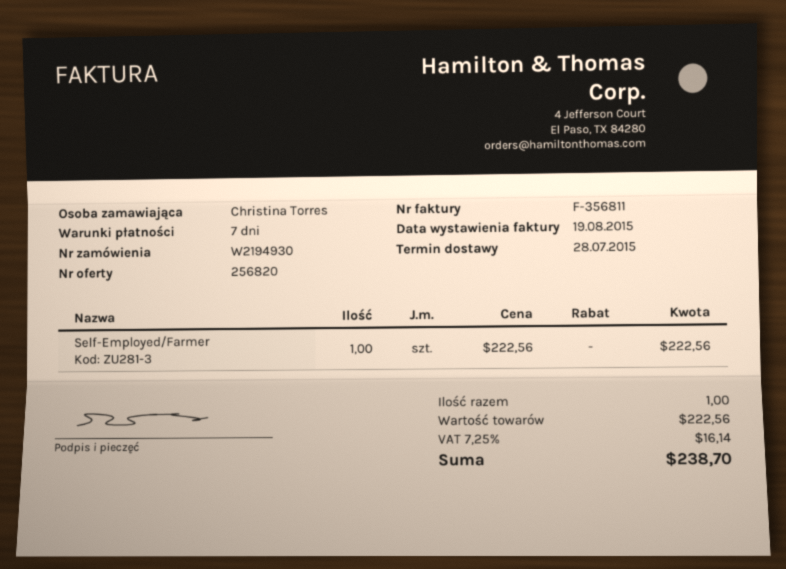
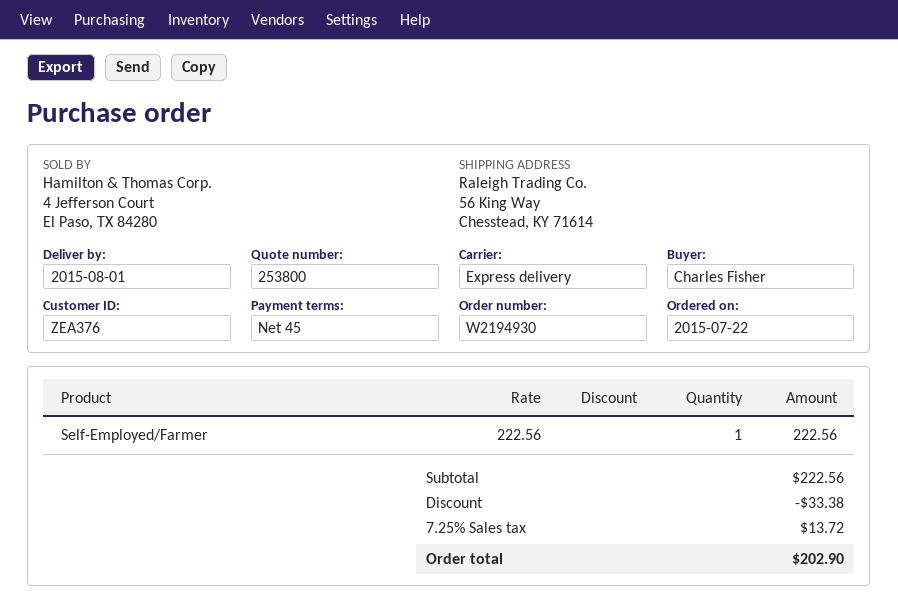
quote number: 256820 -> 253800
delivery date: 2015-07-28 -> 2015-08-01
payment terms: 7 days -> 45 days
ordered by: Christina Torres -> Charles Fisher
discount: none -> 33.38
tax: 7.25% = 16.14 -> 7.25% = 13.72
total: 238.70 -> 202.90

